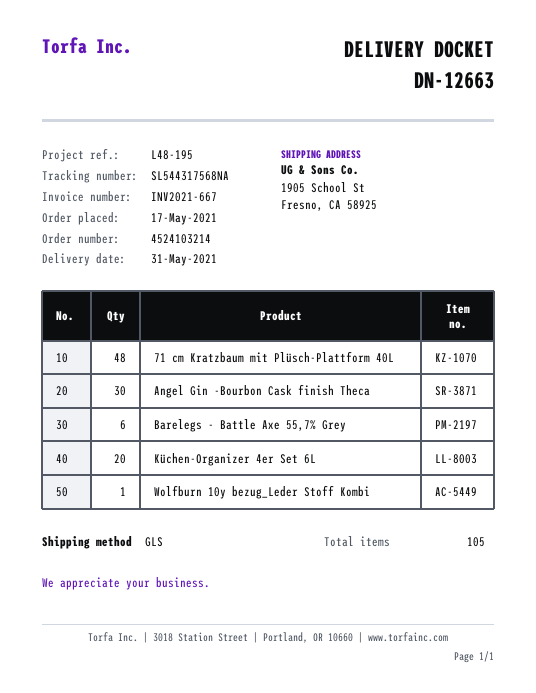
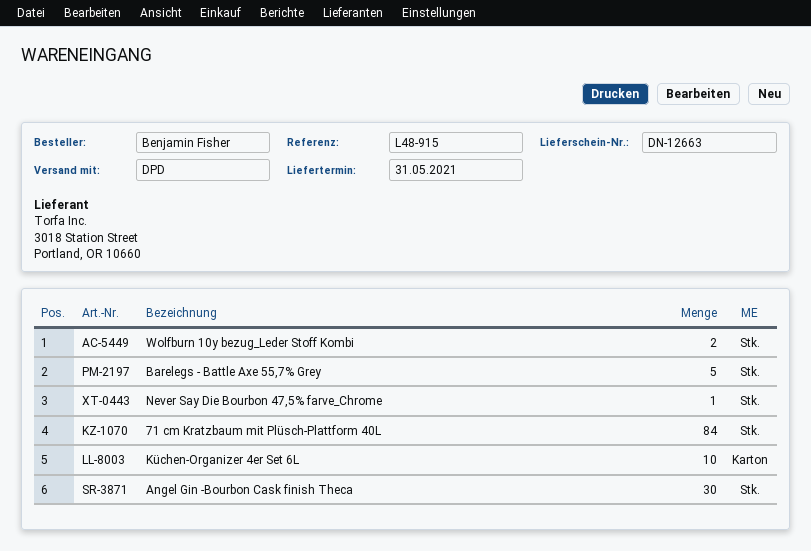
reference: L48-195 -> L48-915
shipping method: GLS -> DPD
71 cm Kratzbaum mit Plüsch-Plattform 40L: 48 -> 84
Barelegs - Battle Axe 55,7% Grey: 6 -> 5
Küchen-Organizer 4er Set 6L: 20 -> 10
Wolfburn 10y bezug_Leder Stoff Kombi: 1 -> 2
Never Say Die Bourbon 47,5% farve_Chrome: none -> 1

